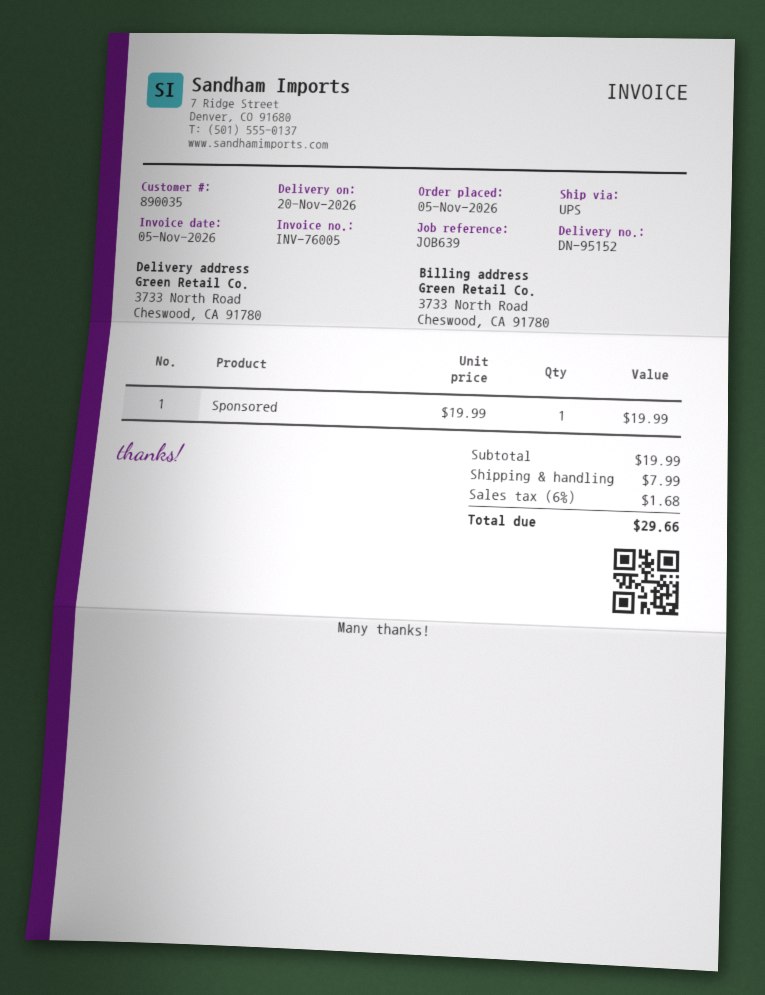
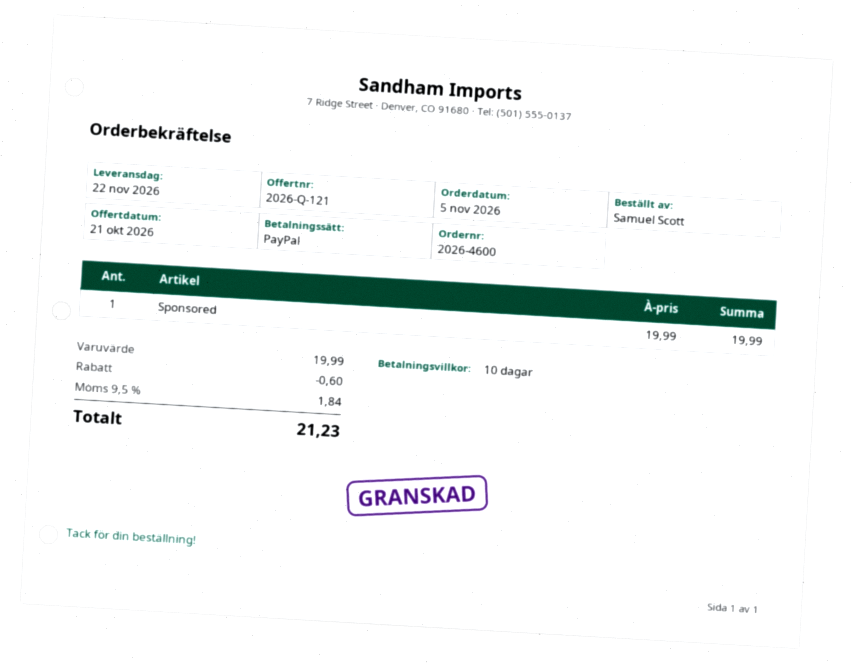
delivery date: 2026-11-20 -> 2026-11-22
discount: none -> 0.60
shipping: 7.99 -> none
tax: 6% = 1.68 -> 9.5% = 1.84
total: 29.66 -> 21.23

